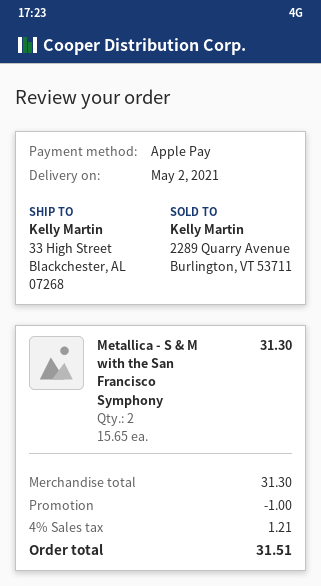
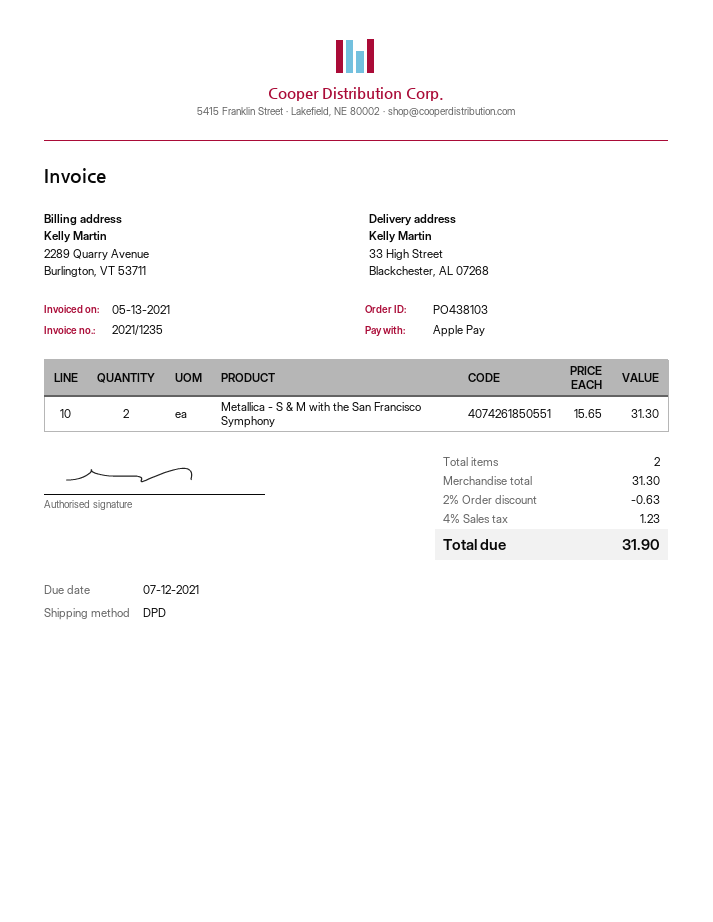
discount: 1.00 -> 0.63
tax: 4% = 1.21 -> 4% = 1.23
total: 31.51 -> 31.90

